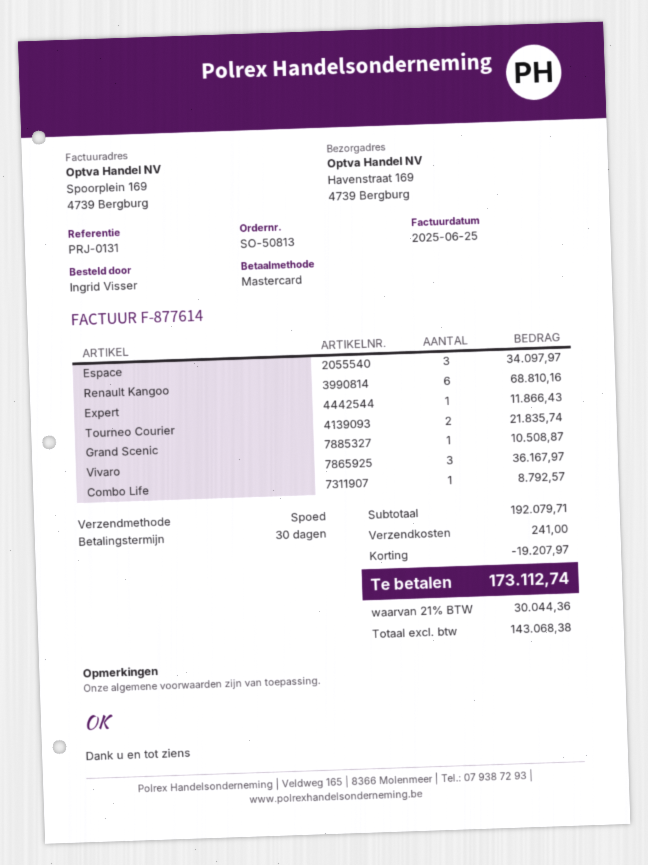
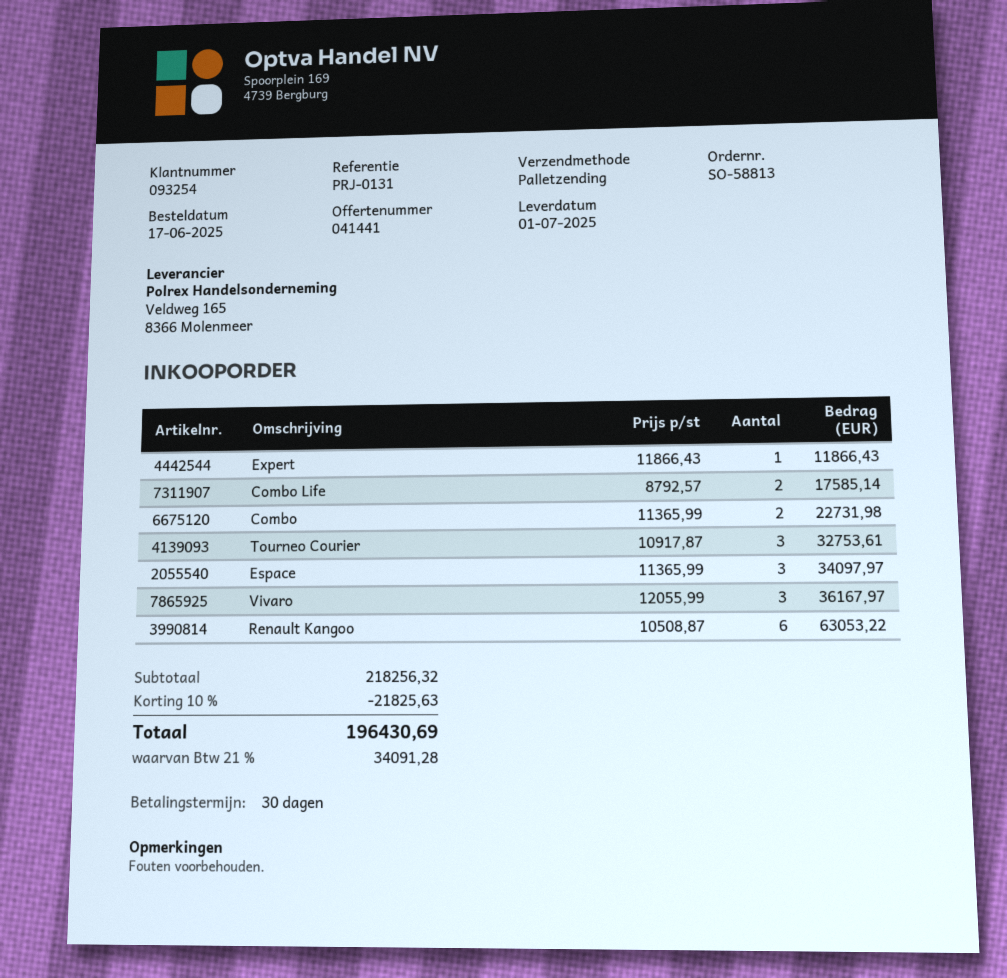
order number: SO-50813 -> SO-58813
shipping method: express -> pallet freight
Renault Kangoo: 6 for 68810.16 -> 6 for 63053.22
Tourneo Courier: 2 for 21835.74 -> 3 for 32753.61
Grand Scenic: 1 for 10508.87 -> none
Combo Life: 1 for 8792.57 -> 2 for 17585.14
Combo: none -> 2 for 22731.98
subtotal: 192079.71 -> 218256.32
discount: 19207.97 -> 21825.63
shipping: 241.00 -> none
tax: 21% = 30044.36 -> 21% = 34091.28
total: 173112.74 -> 196430.69

